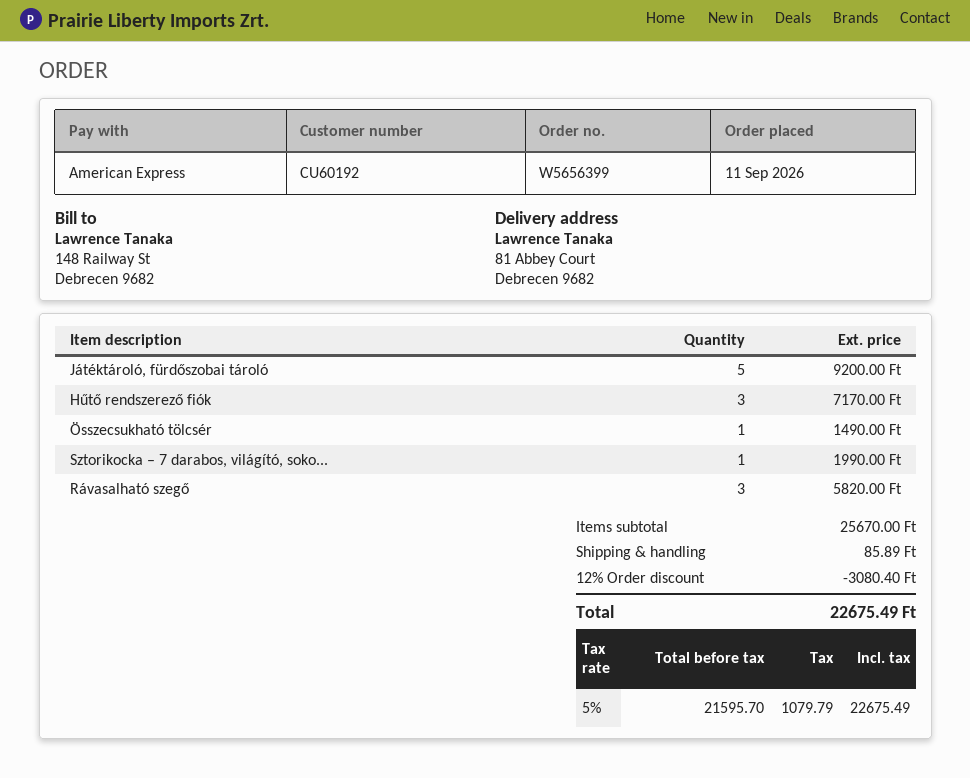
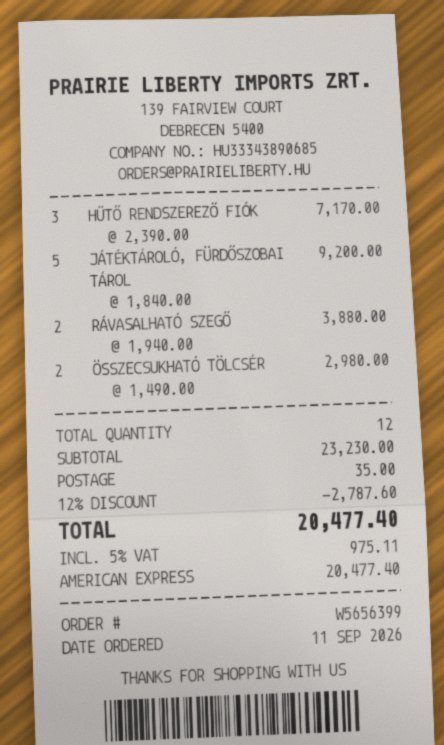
Összecsukható tölcsér: 1 for 1490.00 -> 2 for 2980.00
Sztorikocka – 7 darabos, világító, soko...: 1 for 1990.00 -> none
Rávasalható szegő: 3 for 5820.00 -> 2 for 3880.00
subtotal: 25670.00 -> 23230.00
discount: 12% = 3080.40 -> 12% = 2787.60
shipping: 85.89 -> 35.00
tax: 5% = 1079.79 -> 5% = 975.11
total: 22675.49 -> 20477.40

